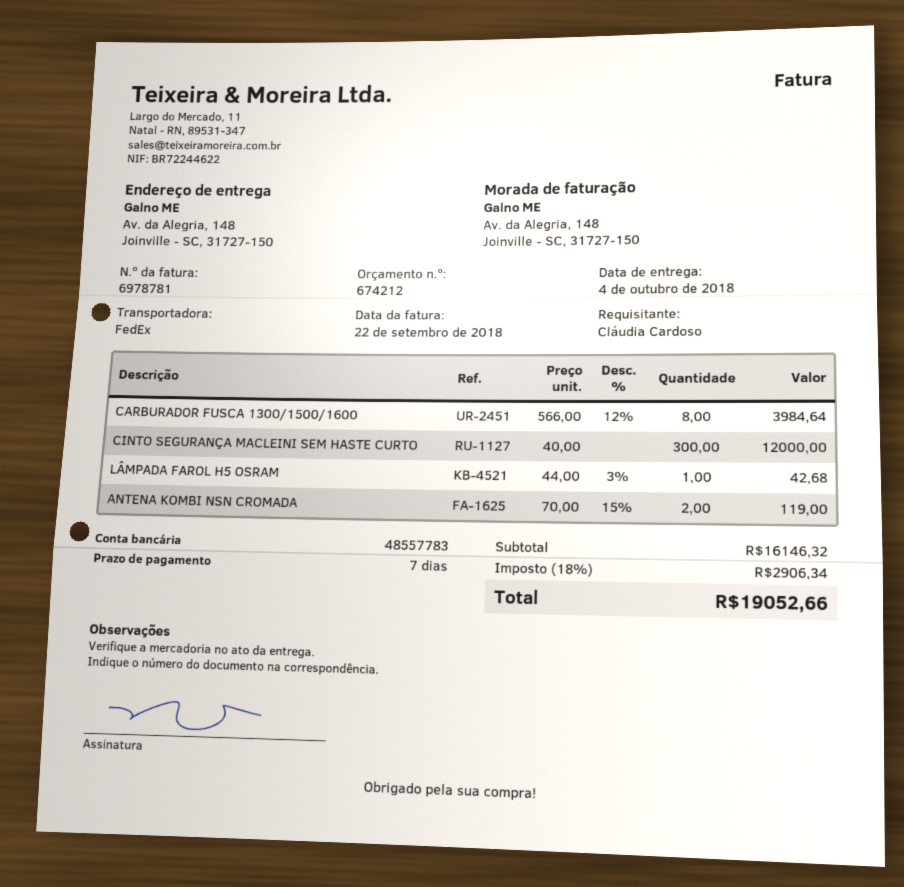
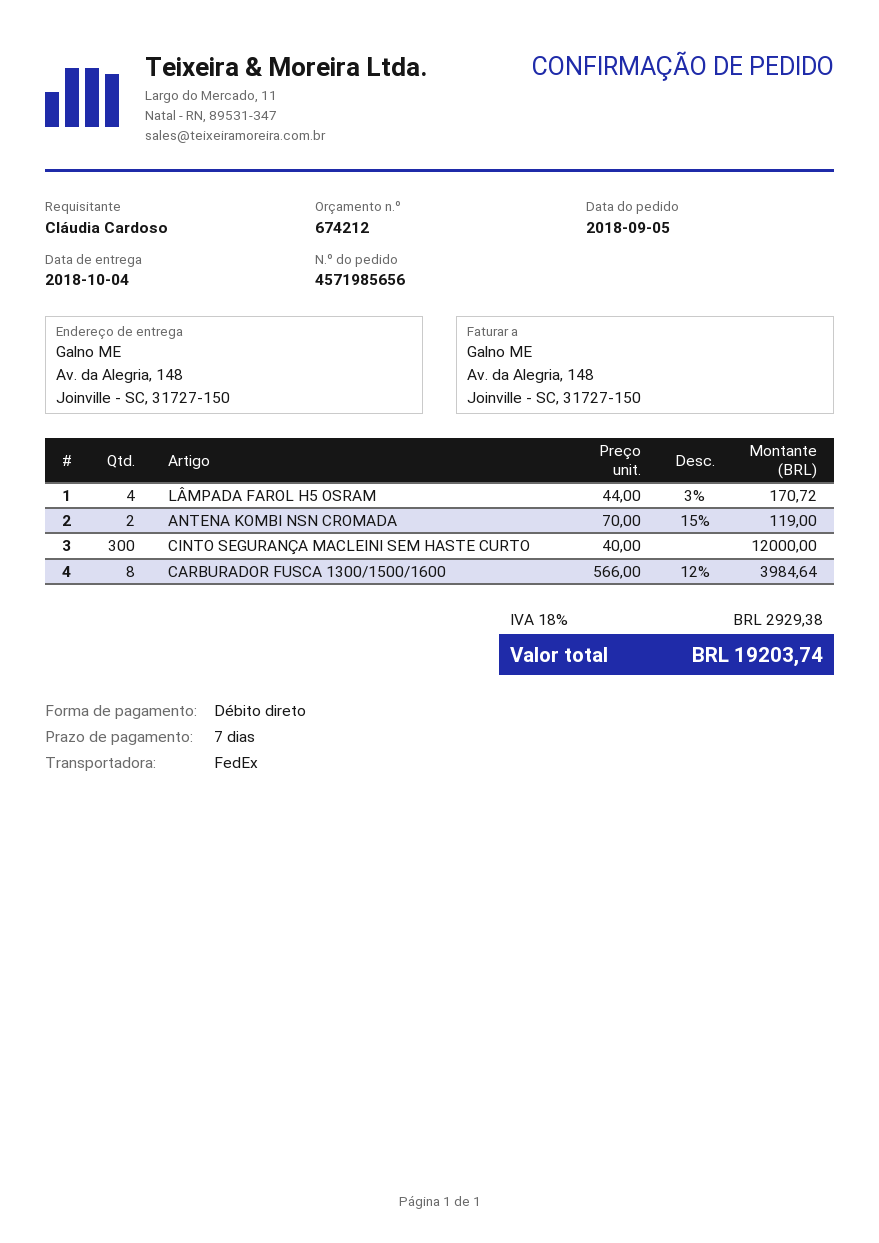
LÂMPADA FAROL H5 OSRAM: 1 x 44.00 - 3% = 42.68 -> 4 x 44.00 - 3% = 170.72
tax: 18% = 2906.34 -> 18% = 2929.38
total: 19052.66 -> 19203.74

